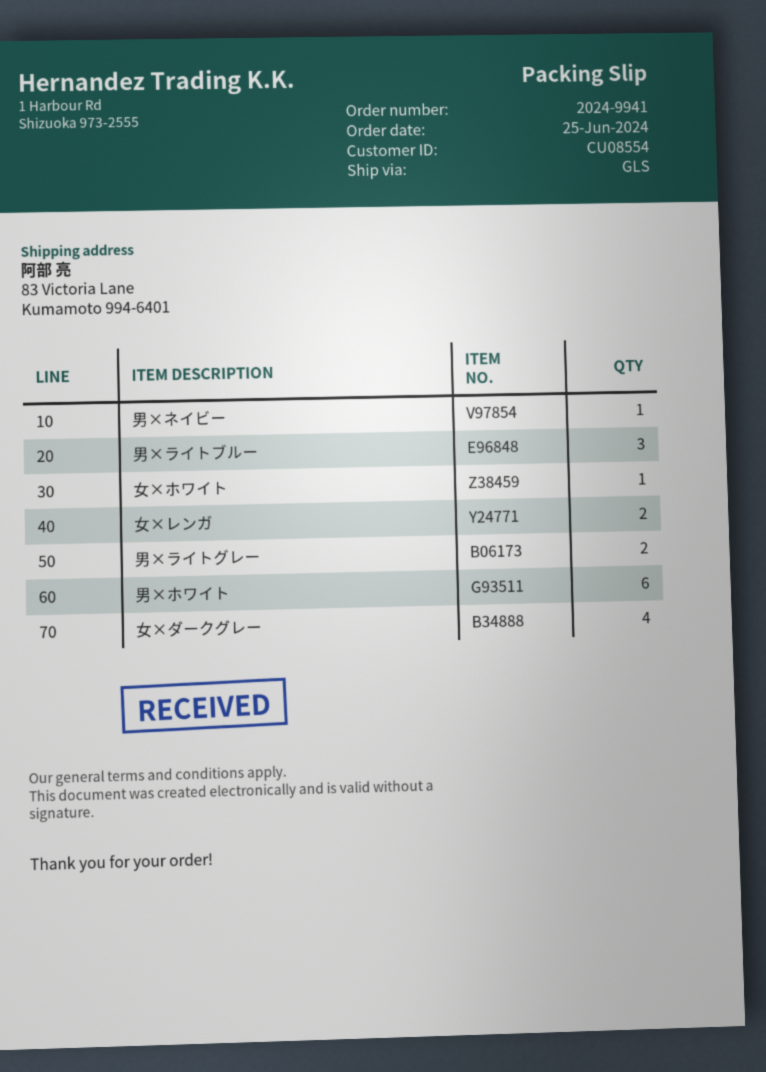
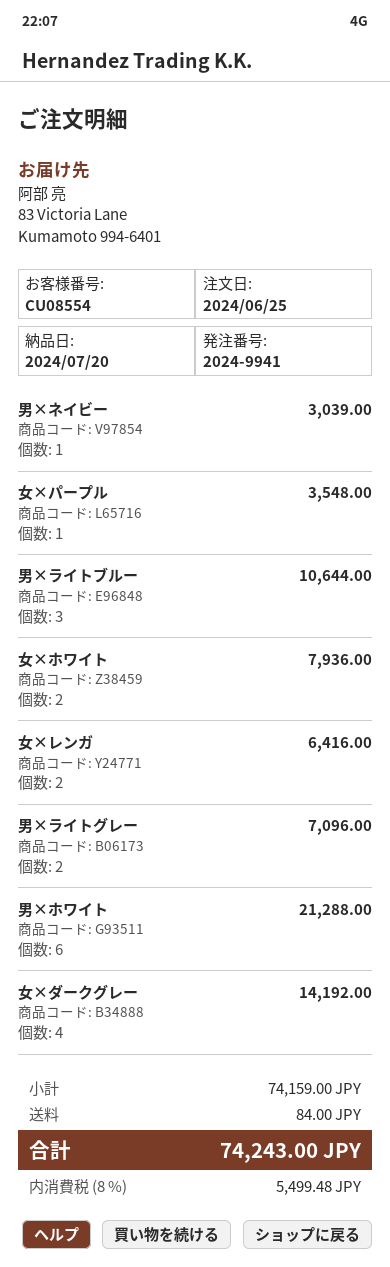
女×ホワイト: 1 -> 2
女×パープル: none -> 1

